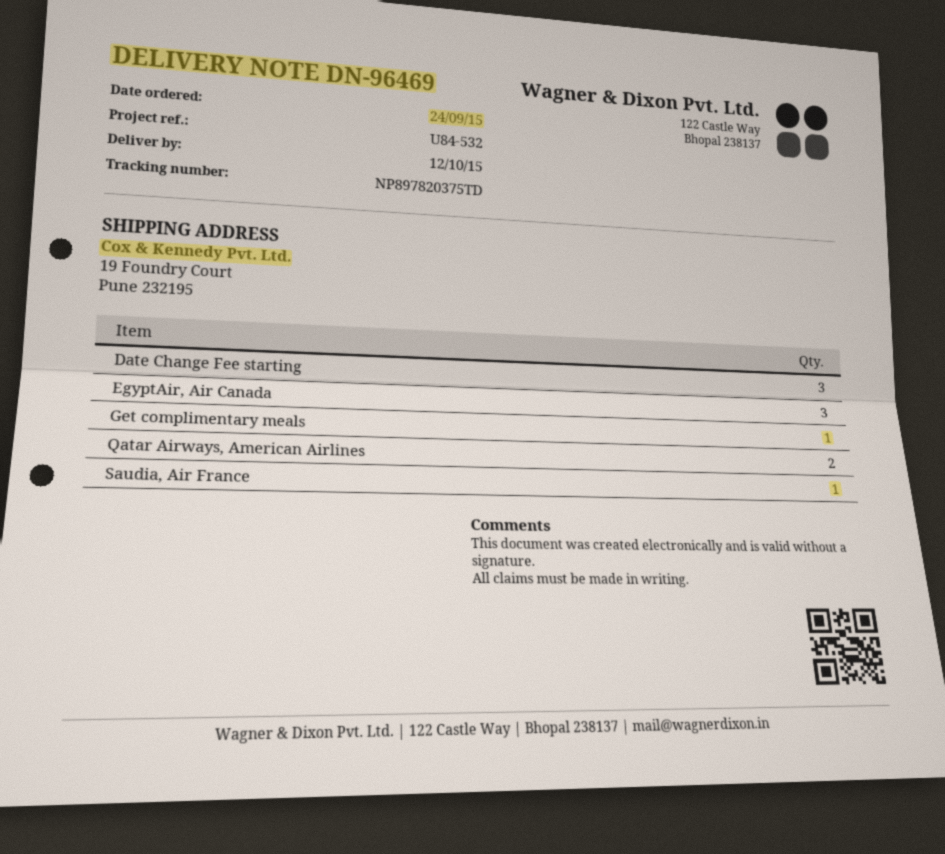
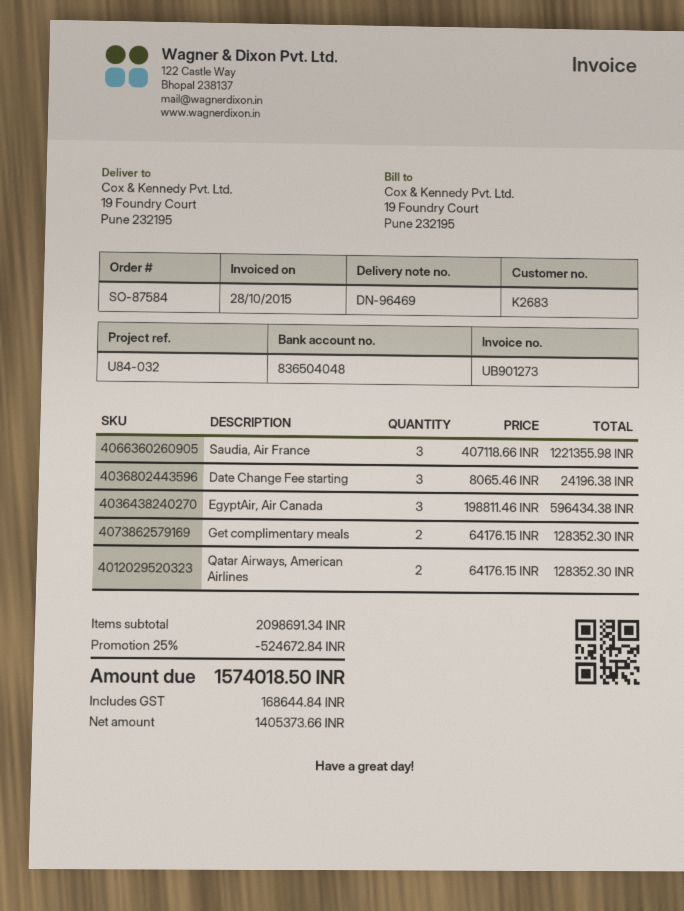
reference: U84-532 -> U84-032
Get complimentary meals: 1 -> 2
Saudia, Air France: 1 -> 3

